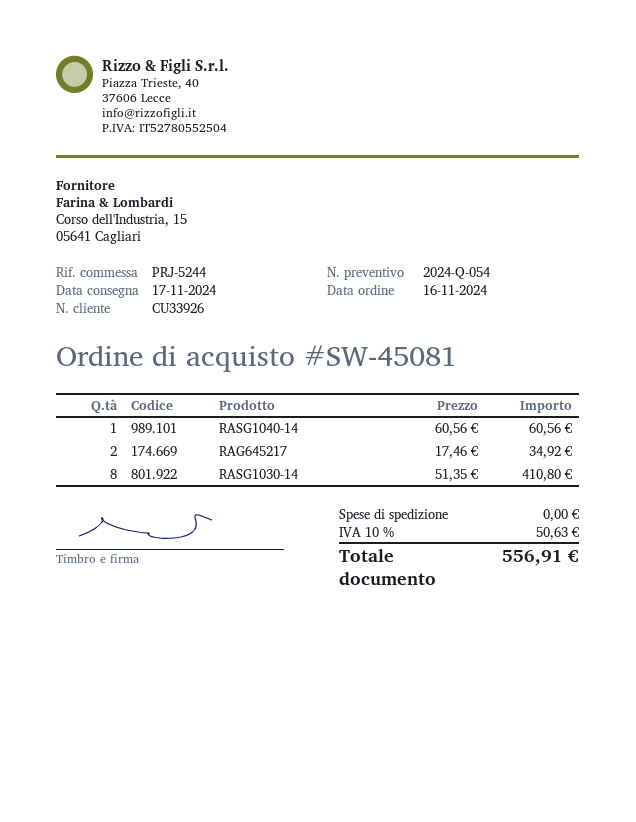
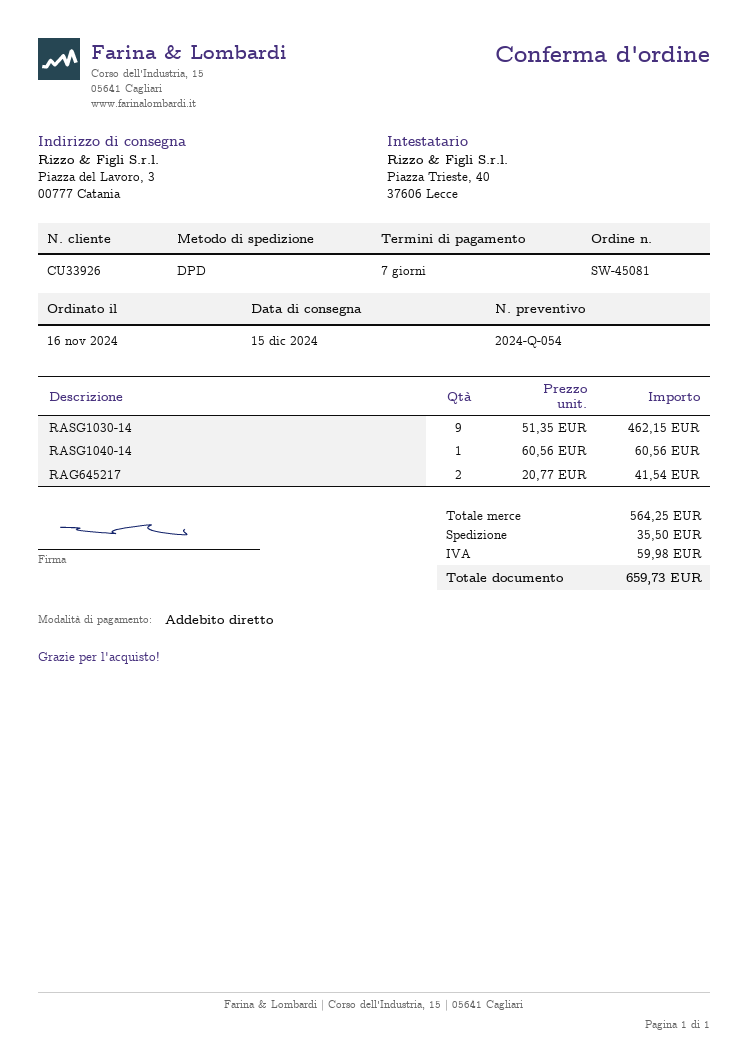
delivery date: 2024-11-17 -> 2024-12-15
RAG645217: 2 x 17.46 = 34.92 -> 2 x 20.77 = 41.54
RASG1030-14: 8 x 51.35 = 410.80 -> 9 x 51.35 = 462.15
shipping: 0.00 -> 35.50
tax: 50.63 -> 59.98
total: 556.91 -> 659.73

